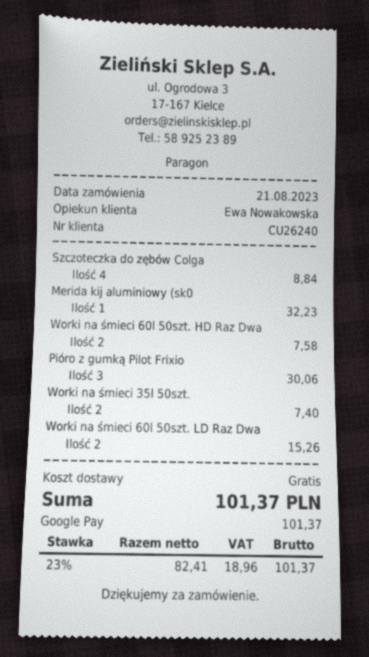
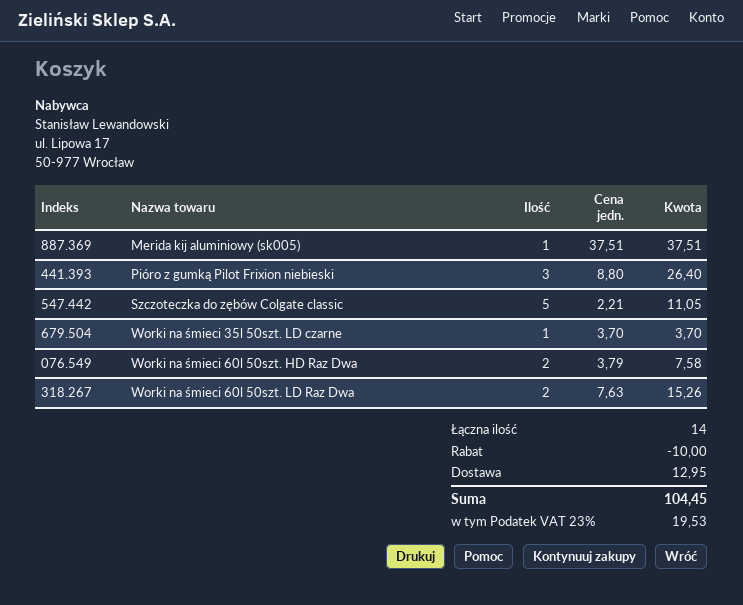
Szczoteczka do zębów Colga: 4 for 8.84 -> 5 for 11.05
Merida kij aluminiowy (sk0: 1 for 32.23 -> 1 for 37.51
Pióro z gumką Pilot Frixio: 3 for 30.06 -> 3 for 26.40
Worki na śmieci 35l 50szt.: 2 for 7.40 -> 1 for 3.70
discount: none -> 10.00
shipping: 0.00 -> 12.95
tax: 23% = 18.96 -> 23% = 19.53
total: 101.37 -> 104.45

